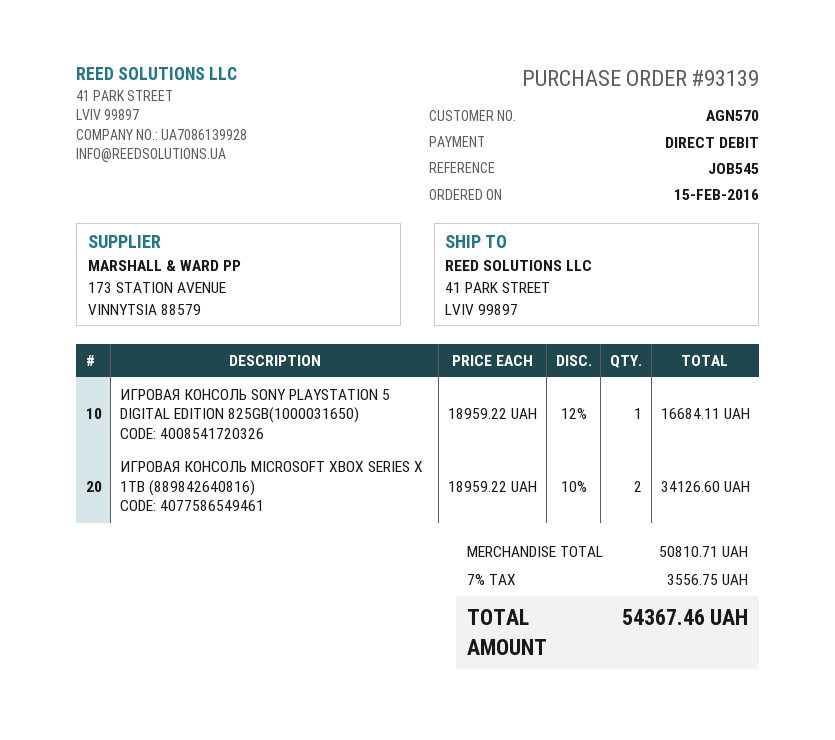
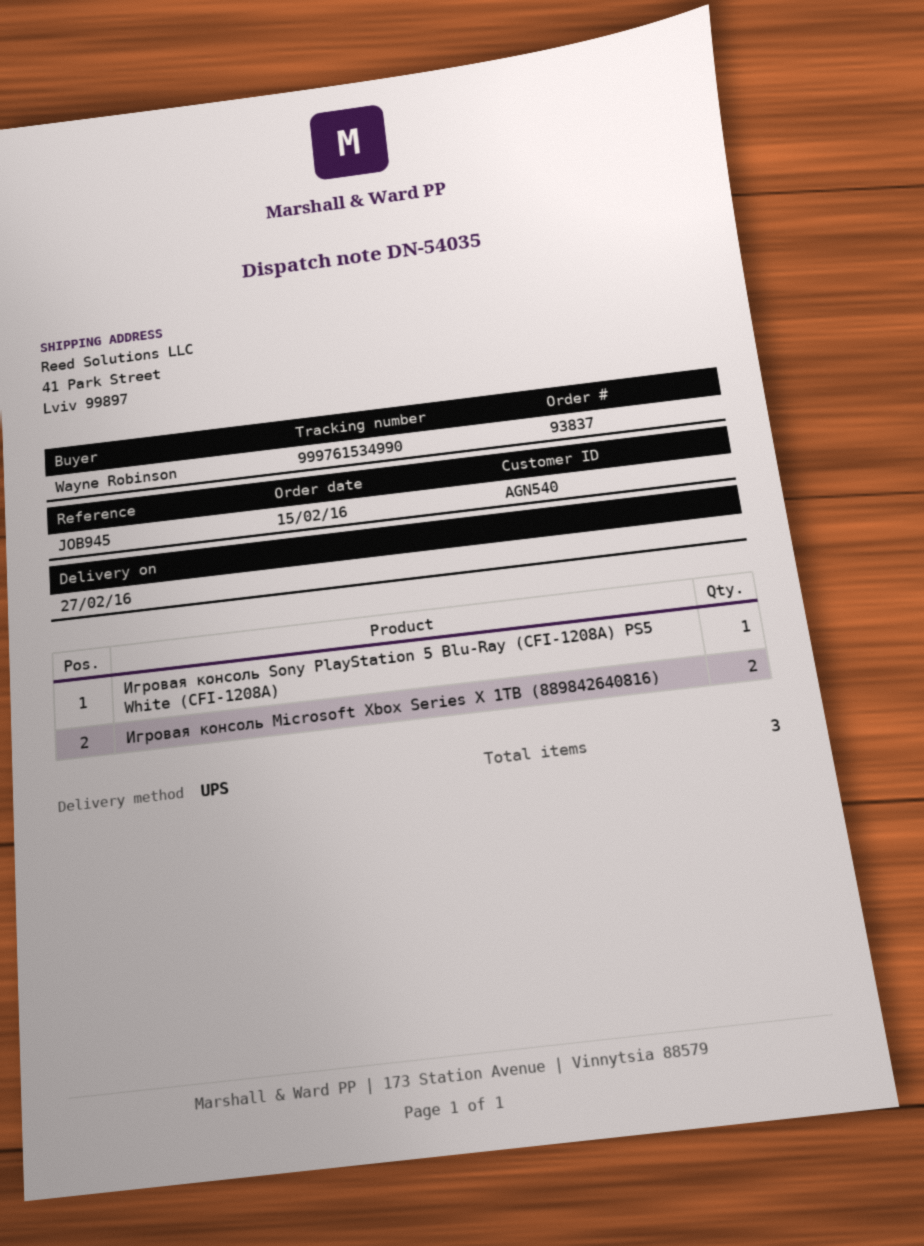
order number: 93139 -> 93837
customer number: AGN570 -> AGN540
reference: JOB545 -> JOB945
ИГРОВАЯ КОНСОЛЬ SONY PLAYSTATION 5 DIGITAL EDITION 825GB(1000031650): 1 -> none
Игровая консоль Sony PlayStation 5 Blu-Ray (CFI-1208A) PS5 White (CFI-1208A): none -> 1

